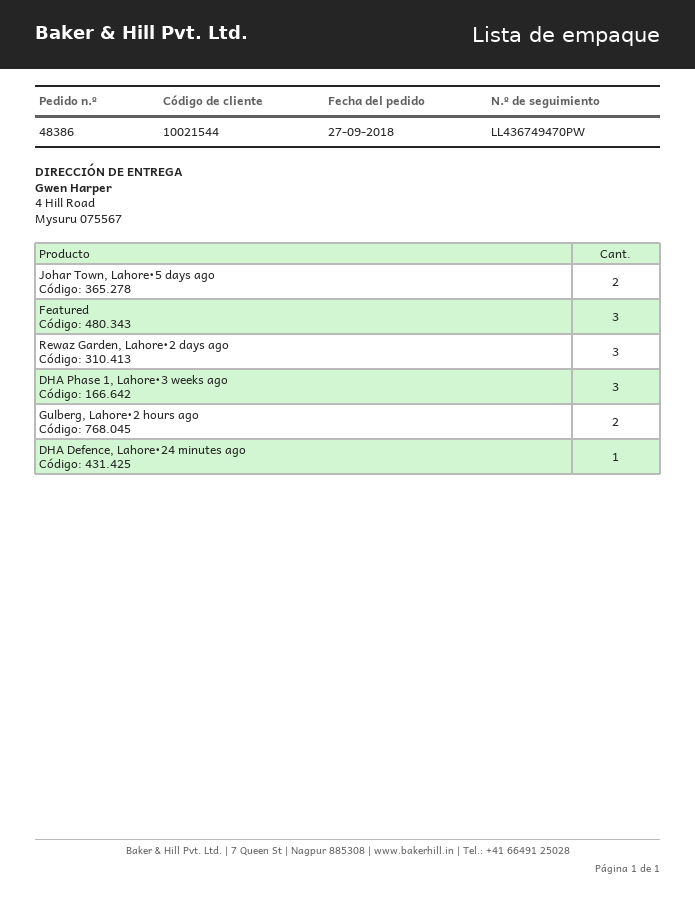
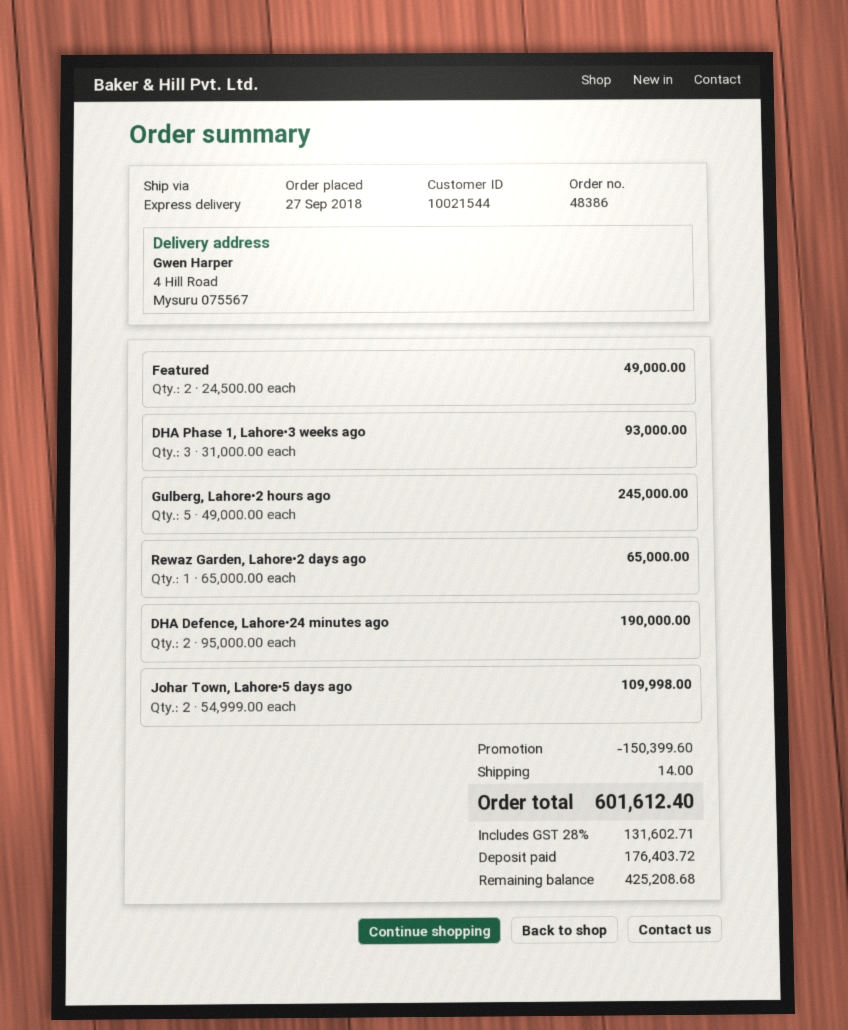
Featured: 3 -> 2
Rewaz Garden, Lahore•2 days ago: 3 -> 1
Gulberg, Lahore•2 hours ago: 2 -> 5
DHA Defence, Lahore•24 minutes ago: 1 -> 2

